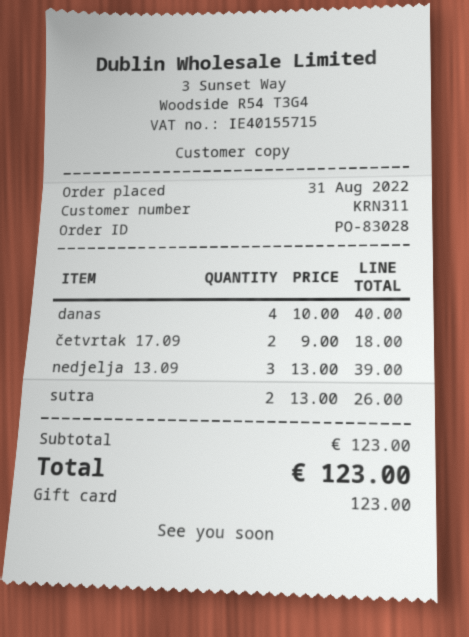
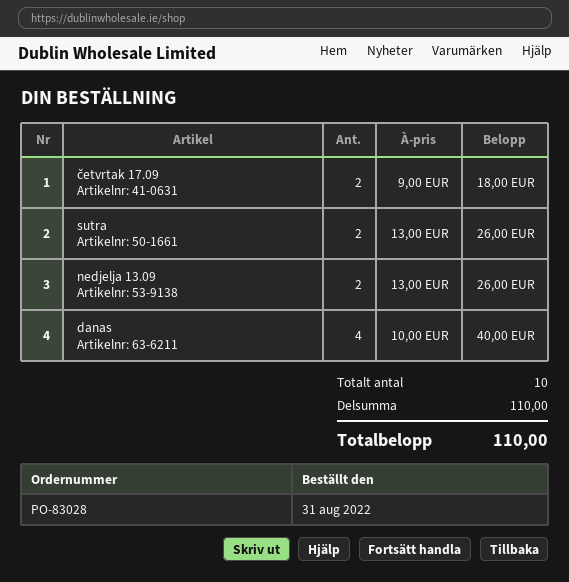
nedjelja 13.09: 3 x 13.00 = 39.00 -> 2 x 13.00 = 26.00
subtotal: 123.00 -> 110.00
total: 123.00 -> 110.00

